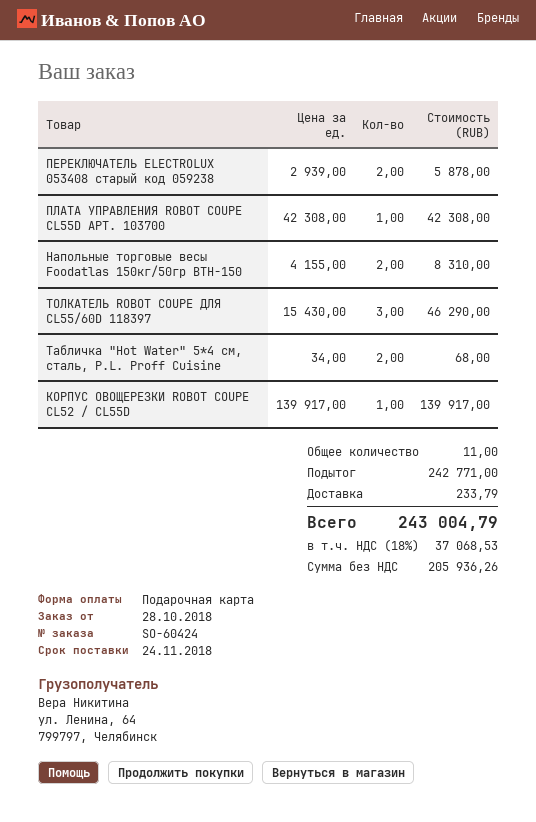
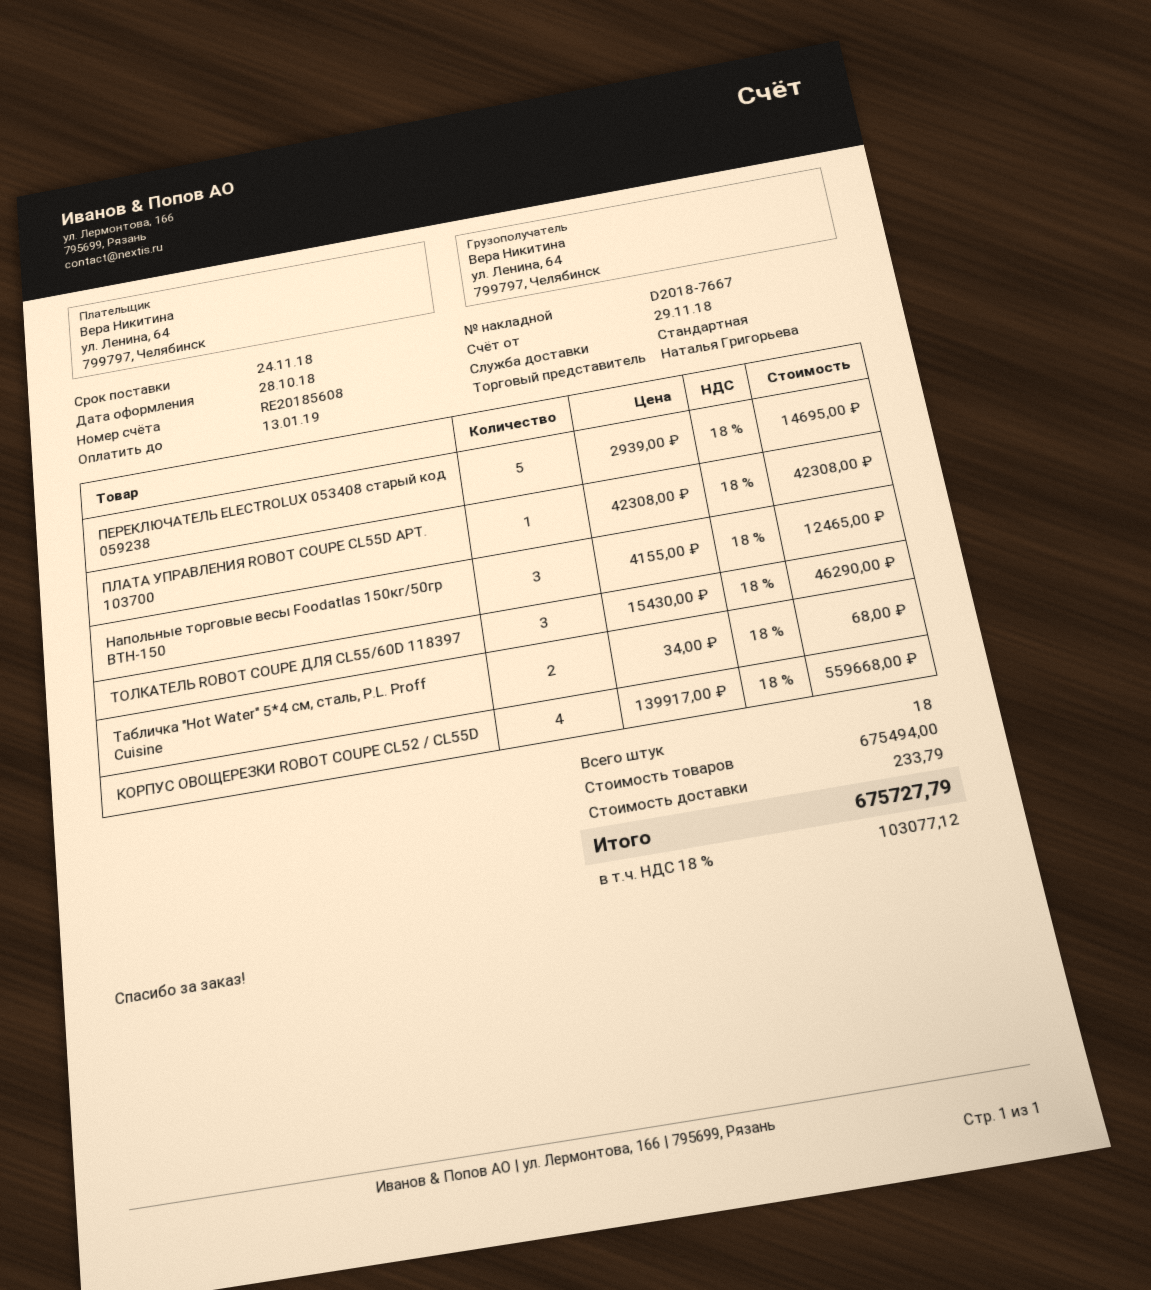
ПЕРЕКЛЮЧАТЕЛЬ ELECTROLUX 053408 старый код 059238: 2 x 2939.00 = 5878.00 -> 5 x 2939.00 = 14695.00
Напольные торговые весы Foodatlas 150кг/50гр ВТН-150: 2 x 4155.00 = 8310.00 -> 3 x 4155.00 = 12465.00
КОРПУС ОВОЩЕРЕЗКИ ROBOT COUPE CL52 / CL55D: 1 x 139917.00 = 139917.00 -> 4 x 139917.00 = 559668.00
total quantity: 11 -> 18
subtotal: 242771.00 -> 675494.00
tax: 18% = 37068.53 -> 18% = 103077.12
total: 243004.79 -> 675727.79

